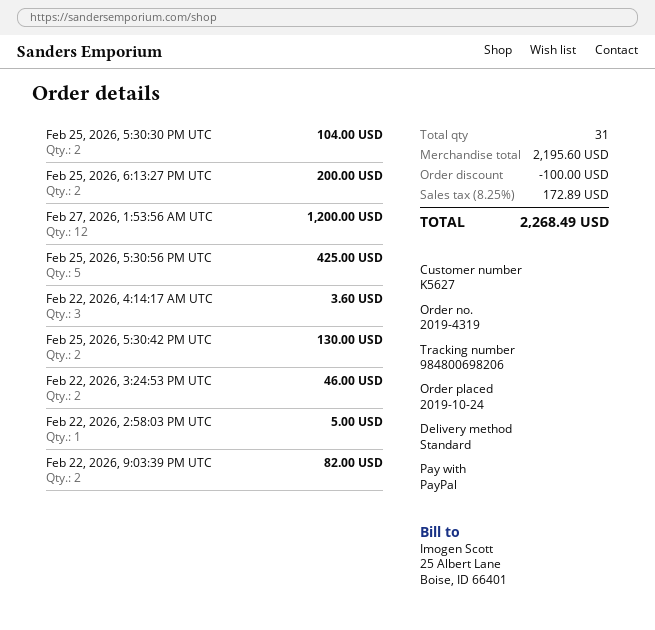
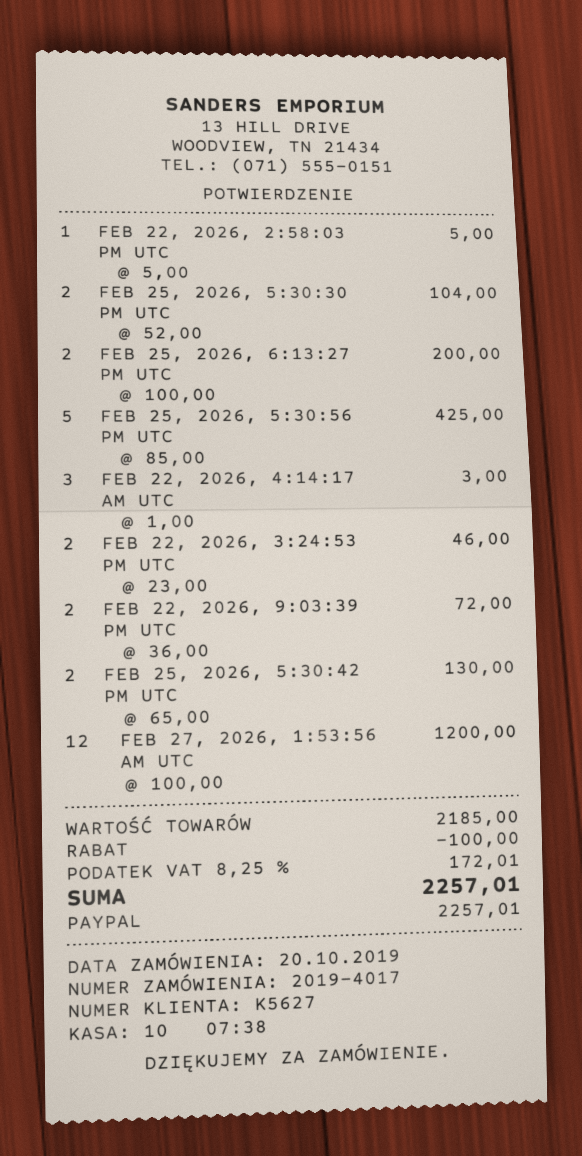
order number: 2019-4319 -> 2019-4017
order date: 2019-10-24 -> 2019-10-20
Feb 22, 2026, 4:14:17 AM UTC: 3 for 3.60 -> 3 for 3.00
Feb 22, 2026, 9:03:39 PM UTC: 2 for 82.00 -> 2 for 72.00
subtotal: 2195.60 -> 2185.00
tax: 8.25% = 172.89 -> 8.25% = 172.01
total: 2268.49 -> 2257.01

